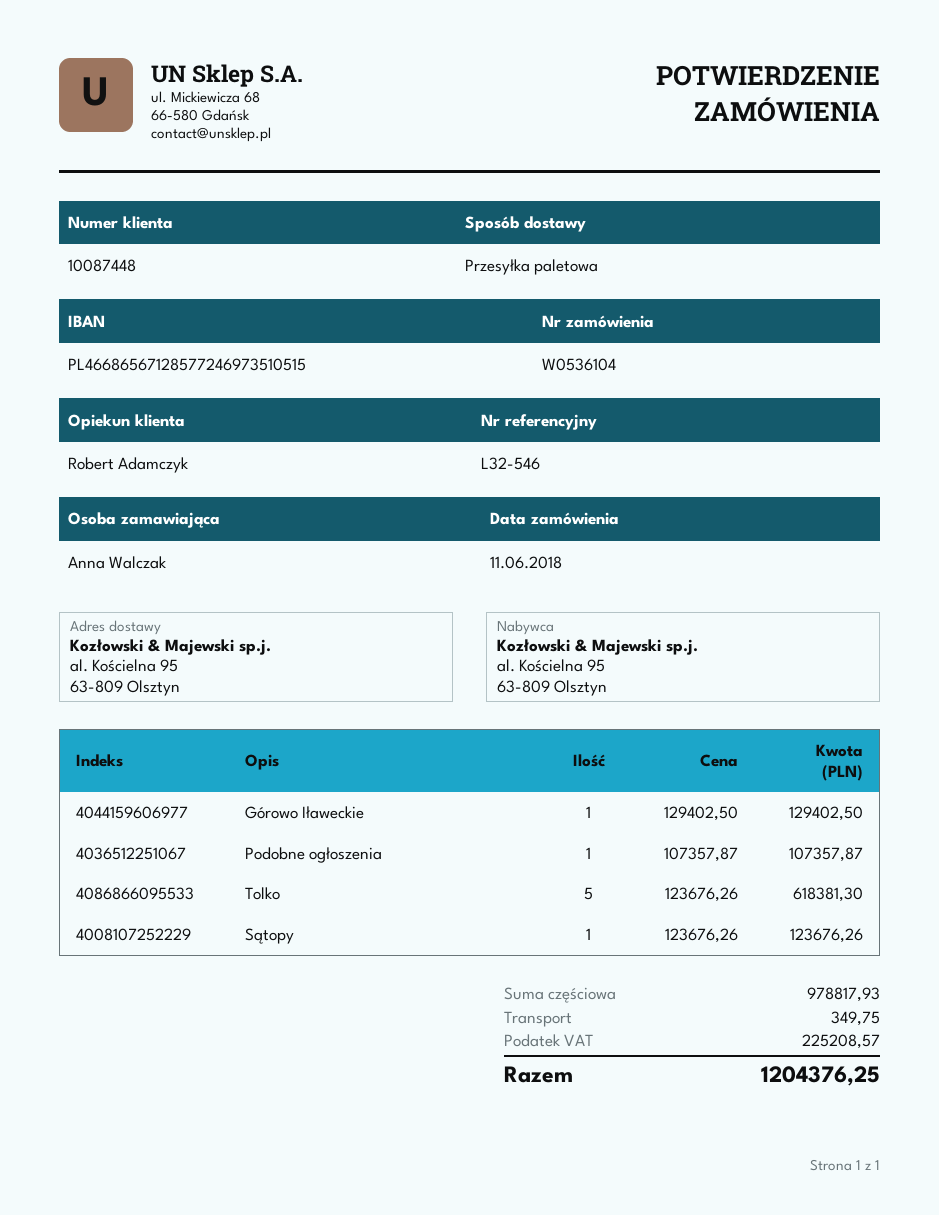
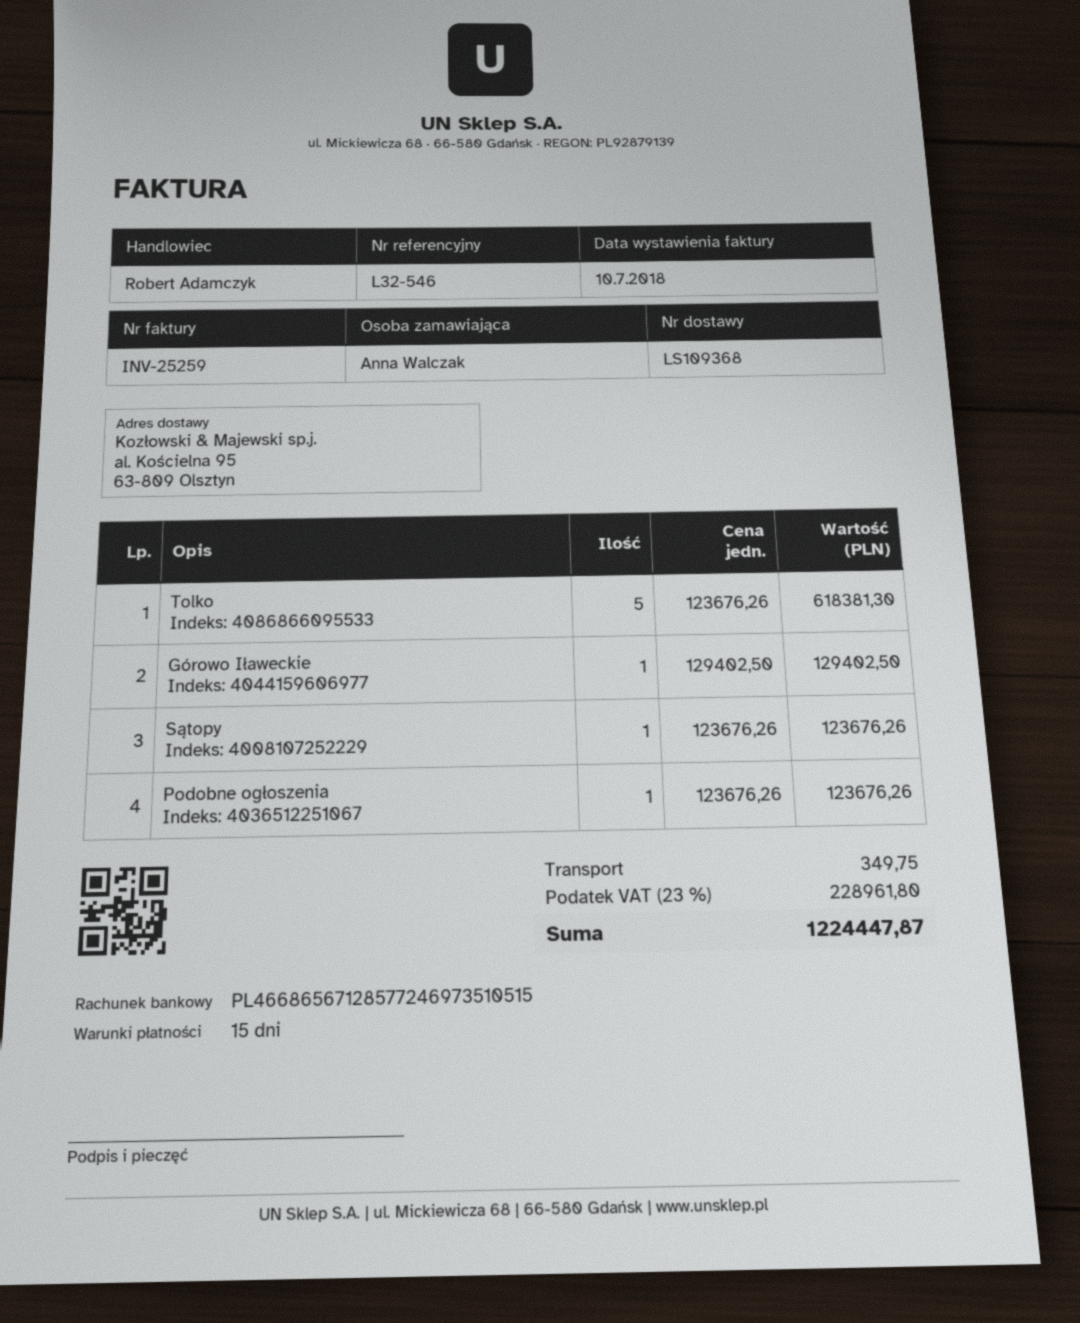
Podobne ogłoszenia: 1 x 107357.87 = 107357.87 -> 1 x 123676.26 = 123676.26
tax: 225208.57 -> 228961.80
total: 1204376.25 -> 1224447.87

